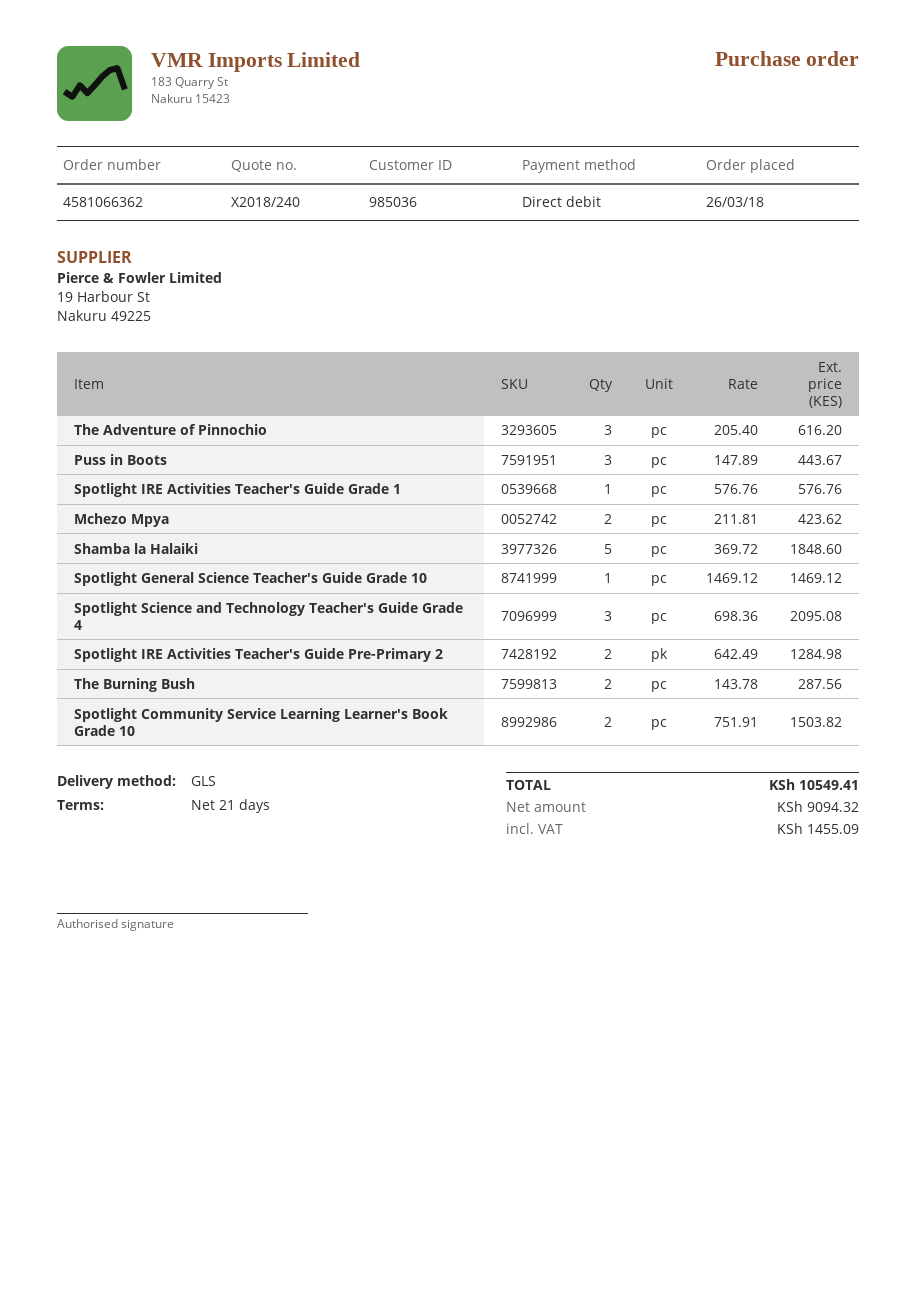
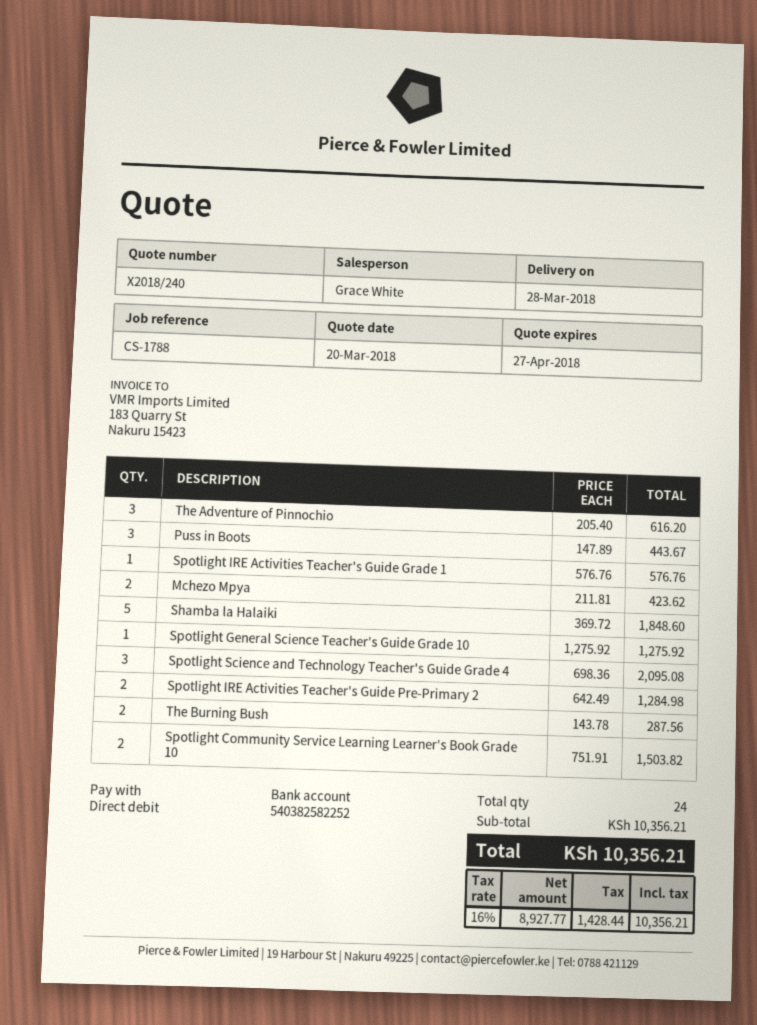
Spotlight General Science Teacher's Guide Grade 10: 1 x 1469.12 = 1469.12 -> 1 x 1275.92 = 1275.92
net: 9094.32 -> 8927.77
tax: 1455.09 -> 1428.44
total: 10549.41 -> 10356.21

